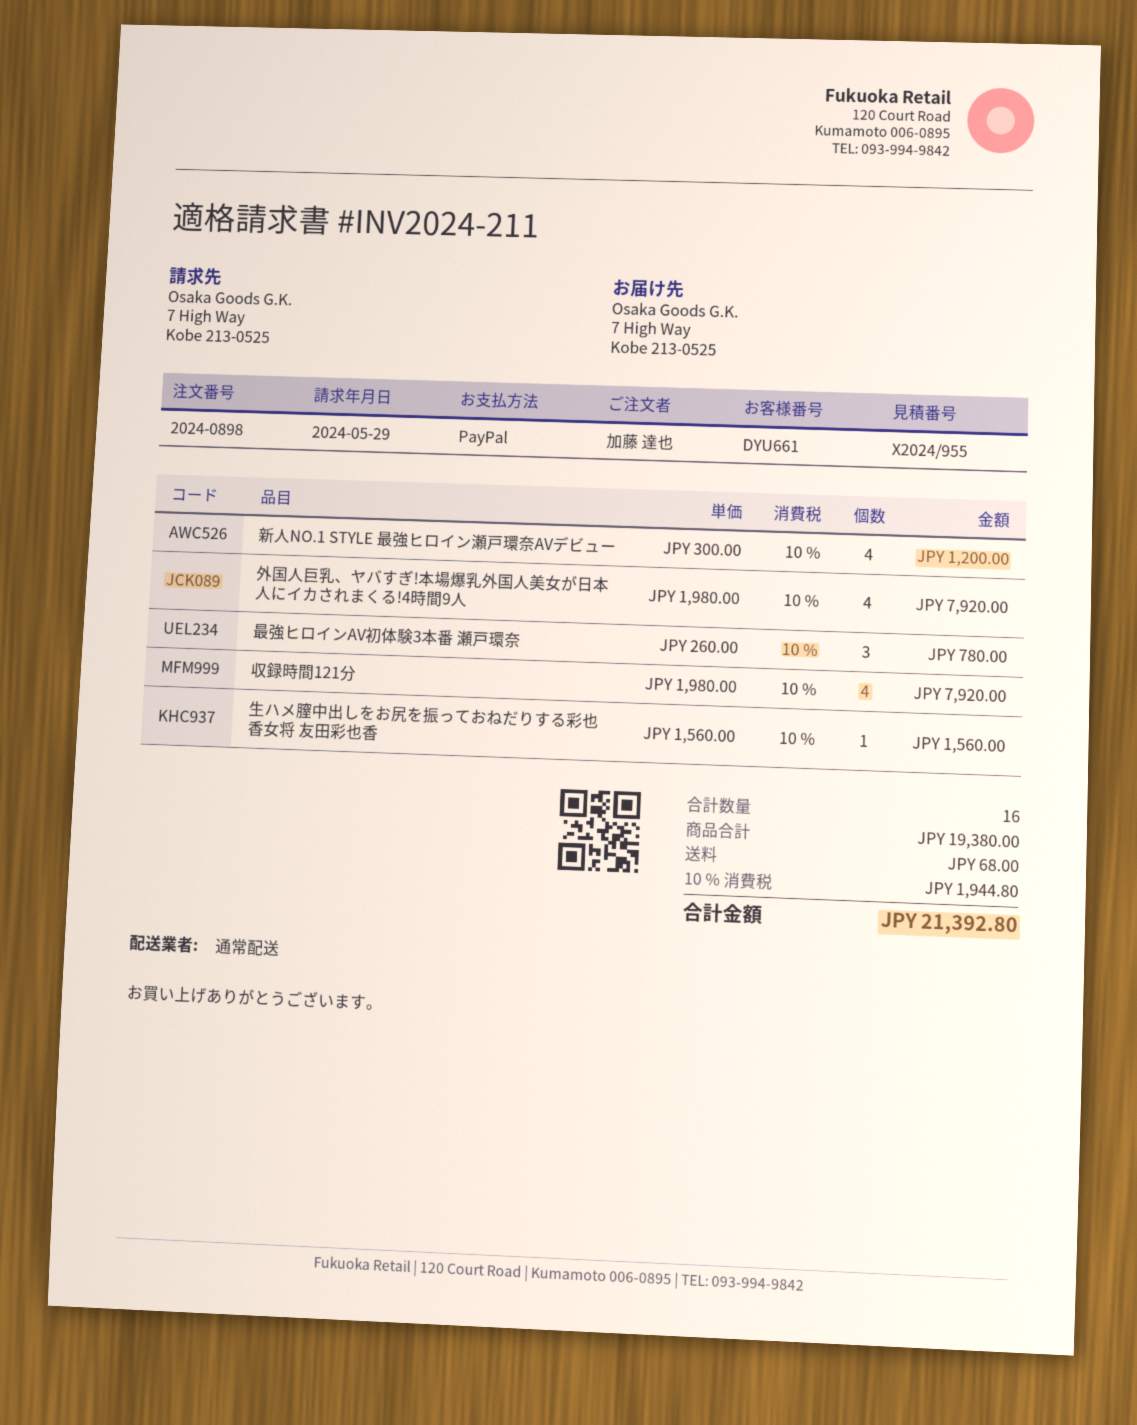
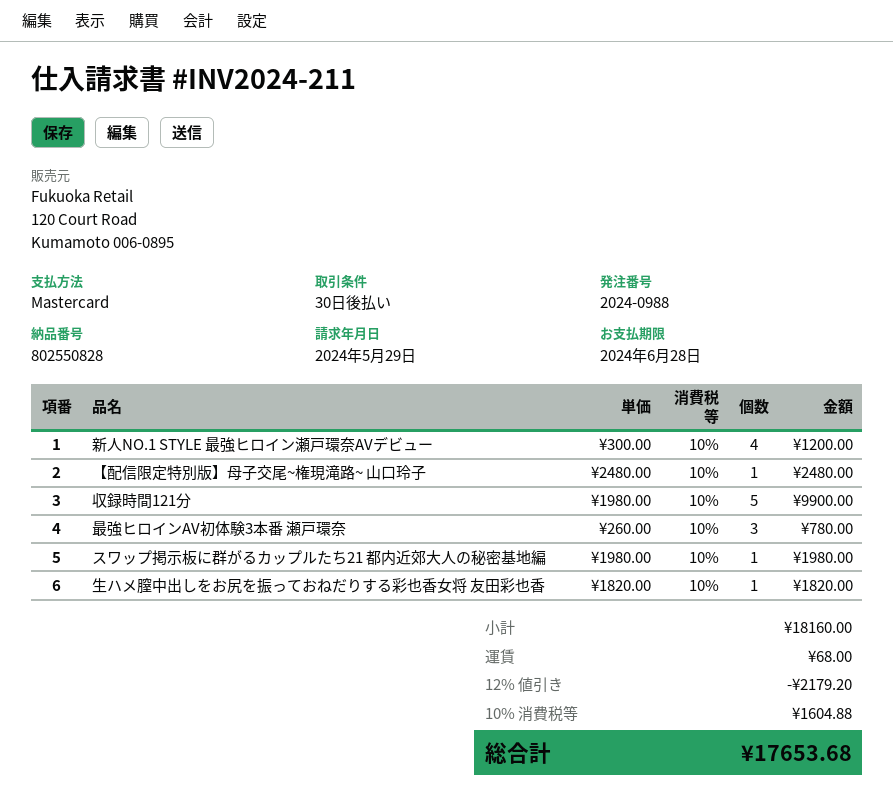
order number: 2024-0898 -> 2024-0988
payment method: PayPal -> Mastercard
外国人巨乳、ヤバすぎ!本場爆乳外国人美女が日本人にイカされまくる!4時間9人: 4 x 1980.00 = 7920.00 -> none
収録時間121分: 4 x 1980.00 = 7920.00 -> 5 x 1980.00 = 9900.00
生ハメ膣中出しをお尻を振っておねだりする彩也香女将 友田彩也香: 1 x 1560.00 = 1560.00 -> 1 x 1820.00 = 1820.00
【配信限定特別版】母子交尾~権現滝路~ 山口玲子: none -> 1 x 2480.00 = 2480.00
スワップ掲示板に群がるカップルたち21 都内近郊大人の秘密基地編: none -> 1 x 1980.00 = 1980.00
subtotal: 19380.00 -> 18160.00
discount: none -> 12% = 2179.20
tax: 10% = 1944.80 -> 10% = 1604.88
total: 21392.80 -> 17653.68

